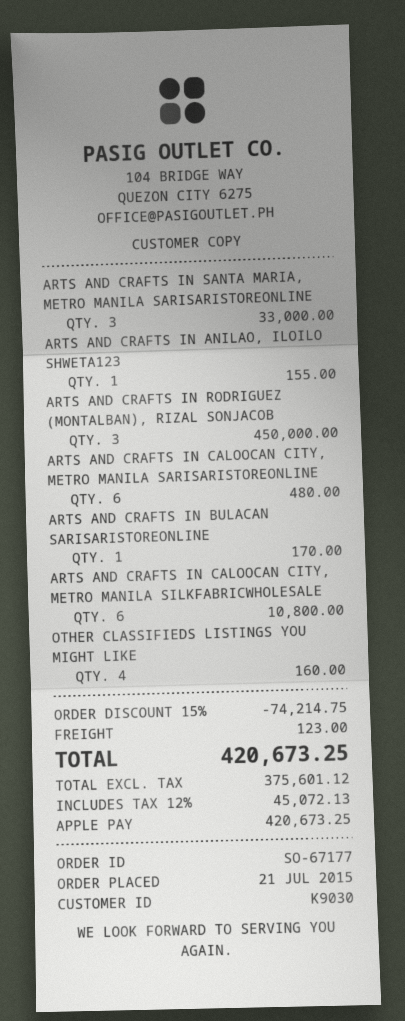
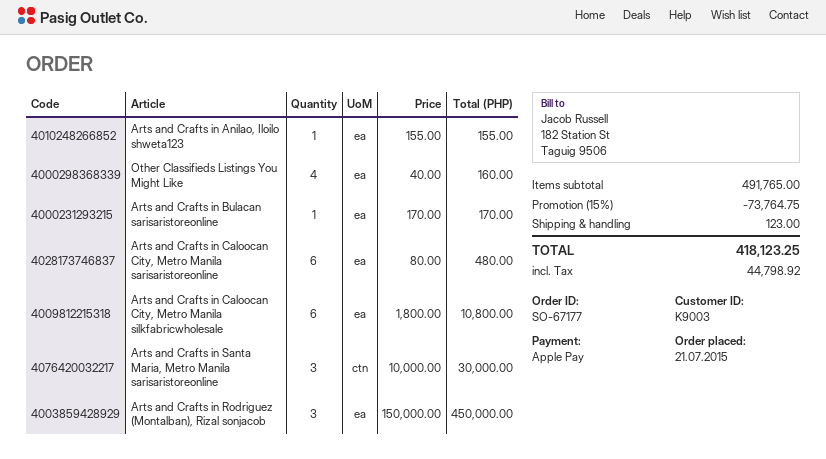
customer number: K9030 -> K9003
ARTS AND CRAFTS IN SANTA MARIA, METRO MANILA SARISARISTOREONLINE: 3 for 33000.00 -> 3 for 30000.00
discount: 15% = 74214.75 -> 15% = 73764.75
tax: 45072.13 -> 44798.92
total: 420673.25 -> 418123.25

